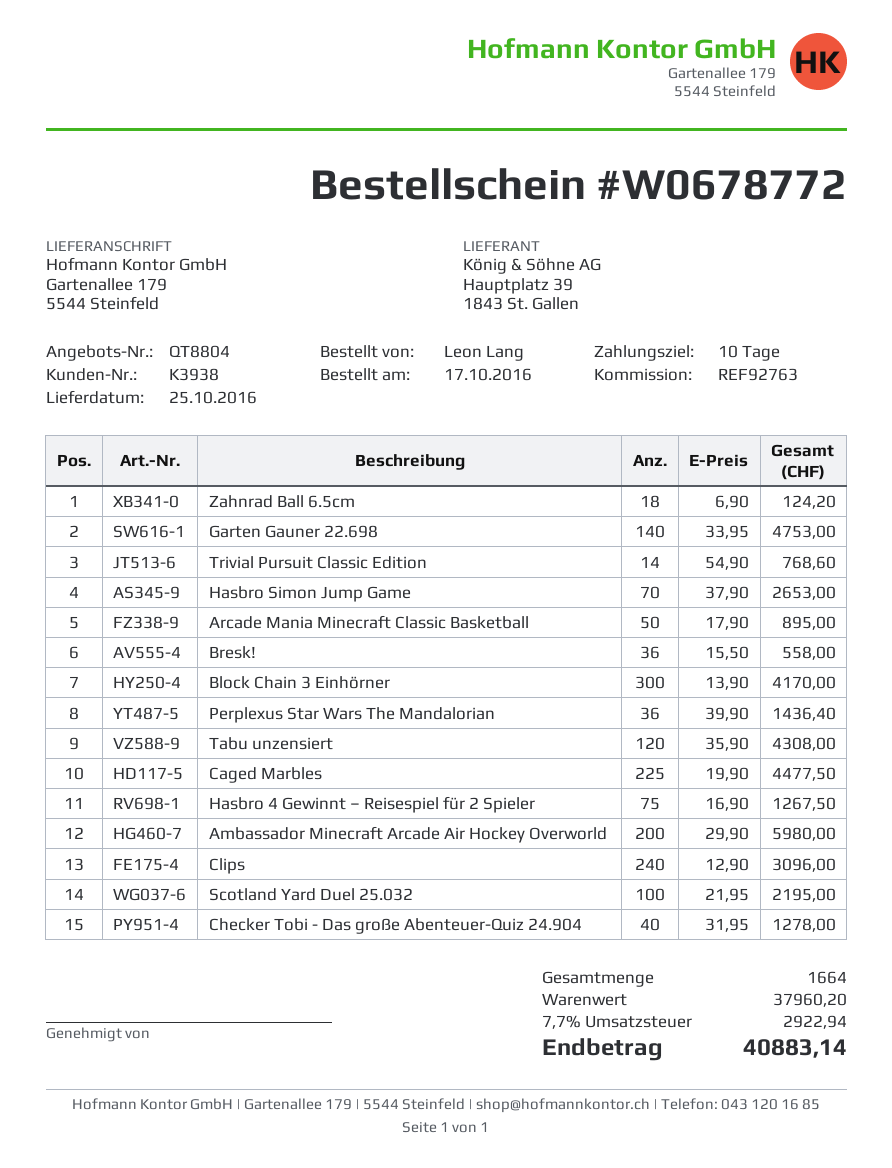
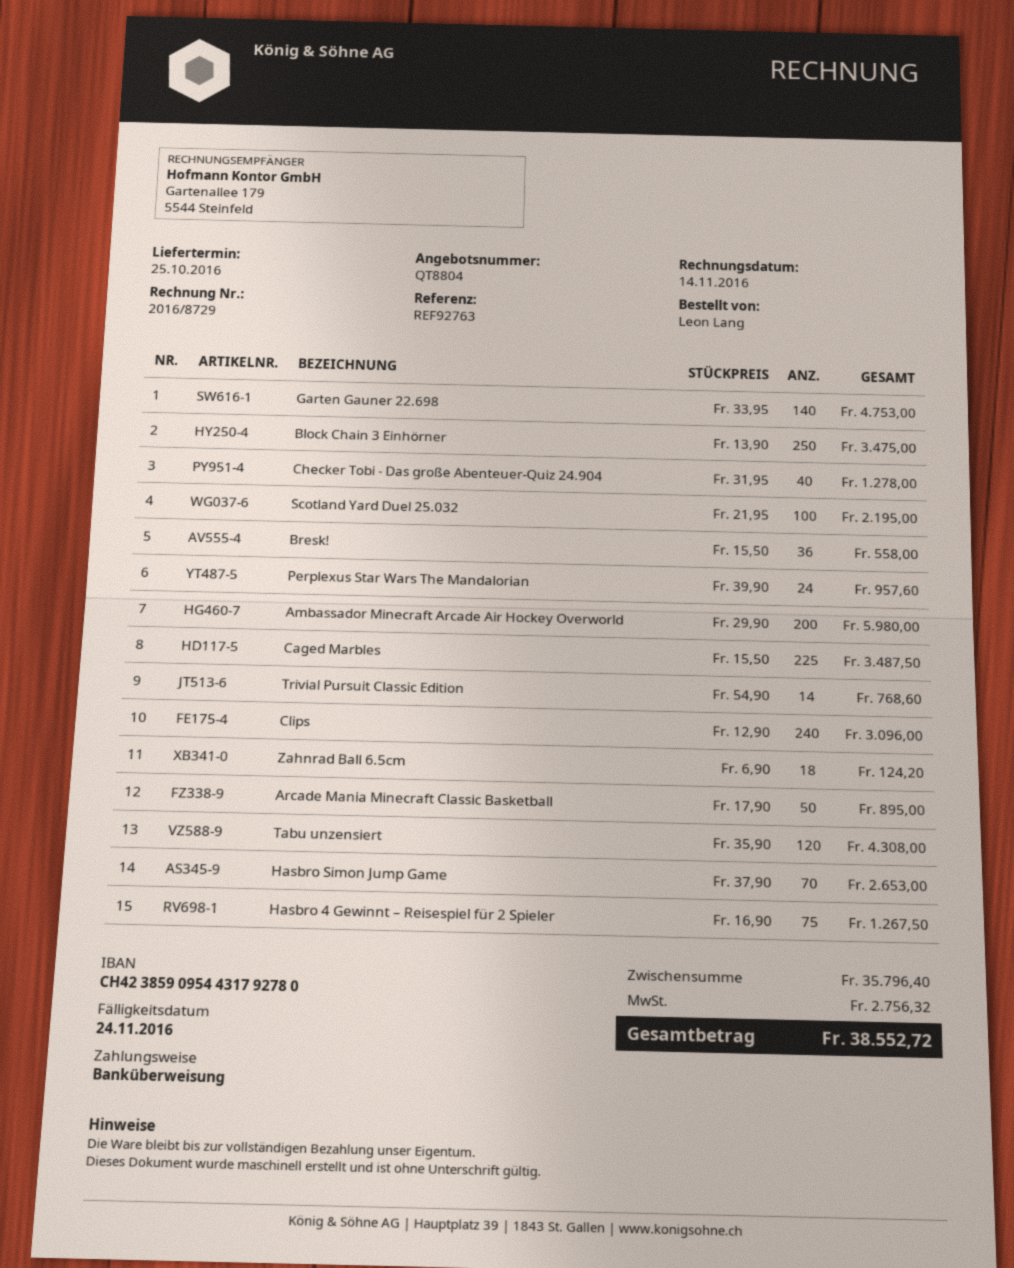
Block Chain 3 Einhörner: 300 x 13.90 = 4170.00 -> 250 x 13.90 = 3475.00
Perplexus Star Wars The Mandalorian: 36 x 39.90 = 1436.40 -> 24 x 39.90 = 957.60
Caged Marbles: 225 x 19.90 = 4477.50 -> 225 x 15.50 = 3487.50
subtotal: 37960.20 -> 35796.40
tax: 2922.94 -> 2756.32
total: 40883.14 -> 38552.72

